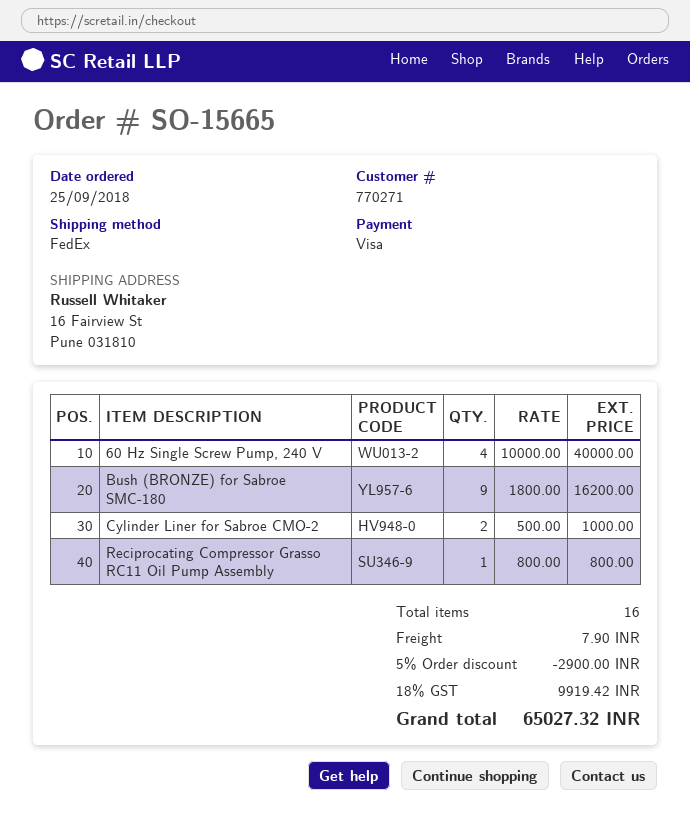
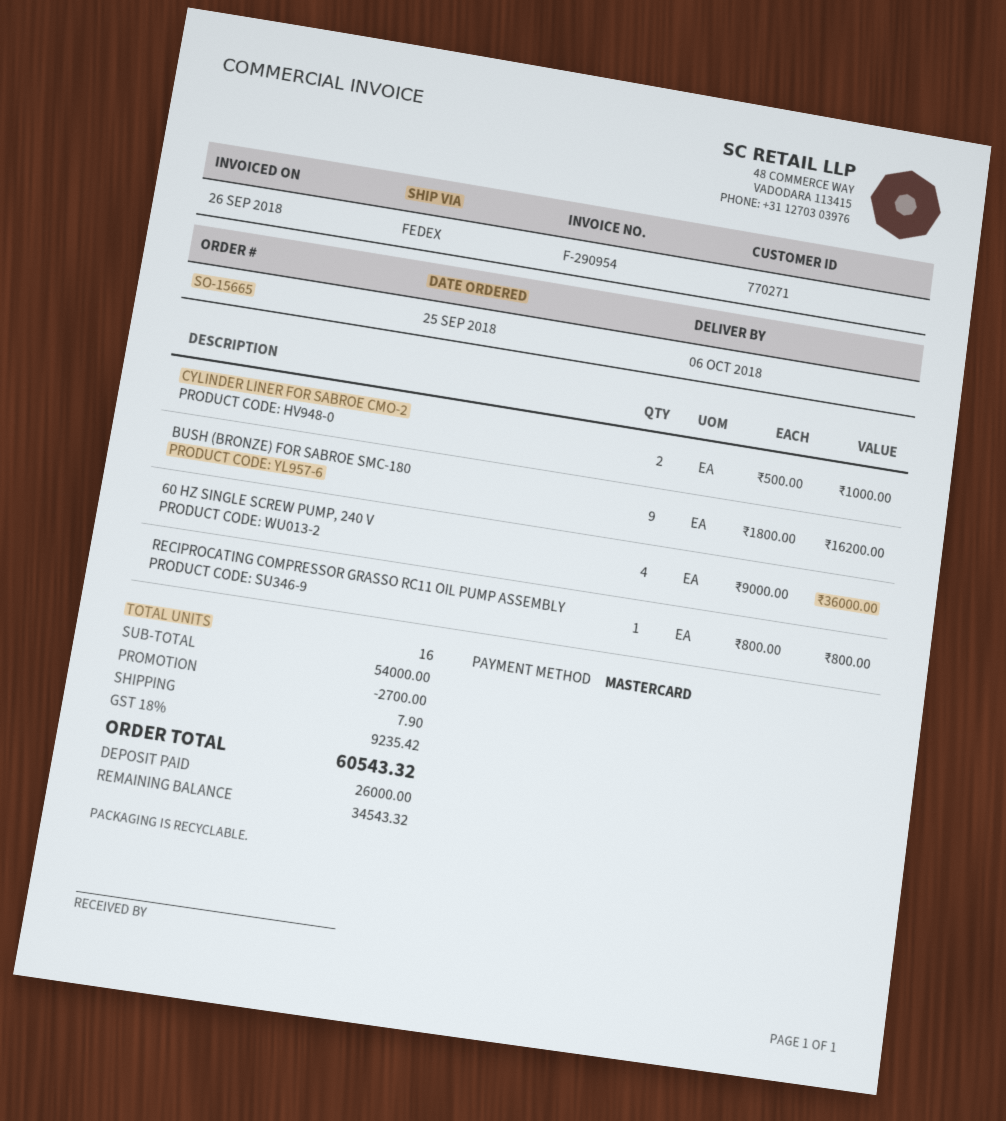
payment method: Visa -> Mastercard
60 Hz Single Screw Pump, 240 V: 4 x 10000.00 = 40000.00 -> 4 x 9000.00 = 36000.00
discount: 2900.00 -> 2700.00
tax: 18% = 9919.42 -> 18% = 9235.42
total: 65027.32 -> 60543.32

